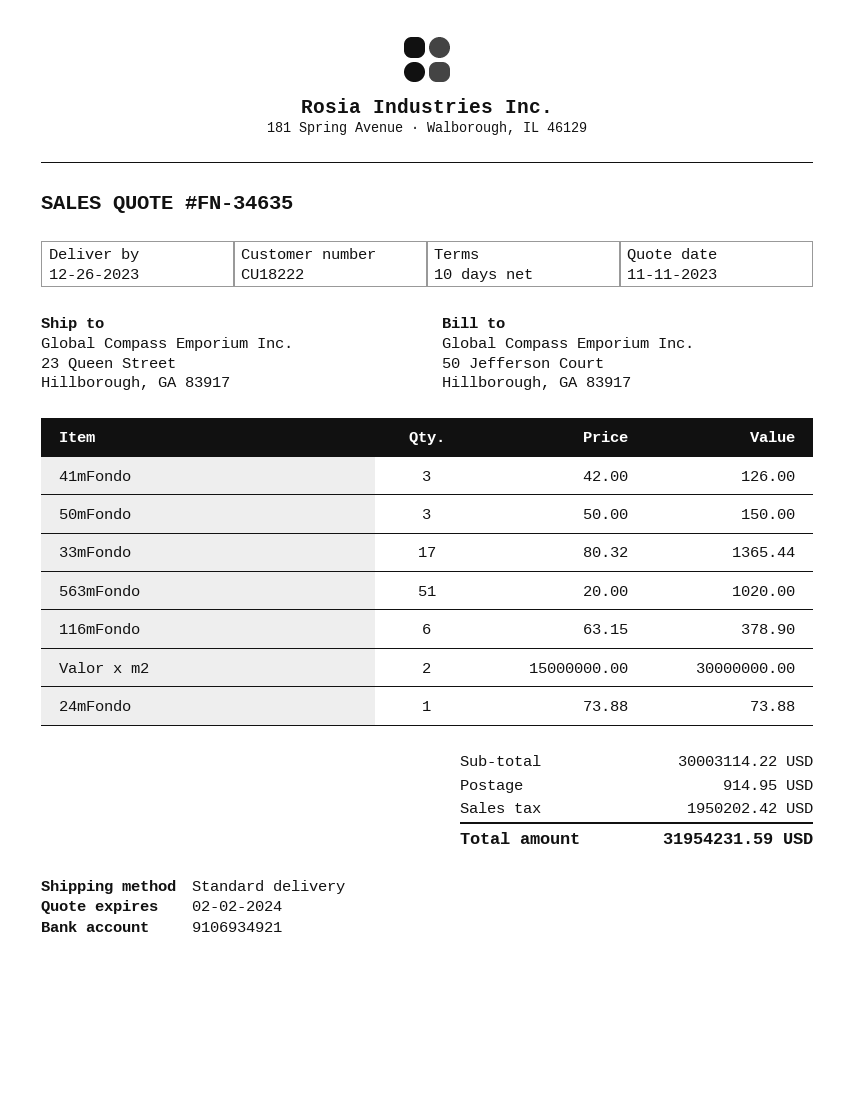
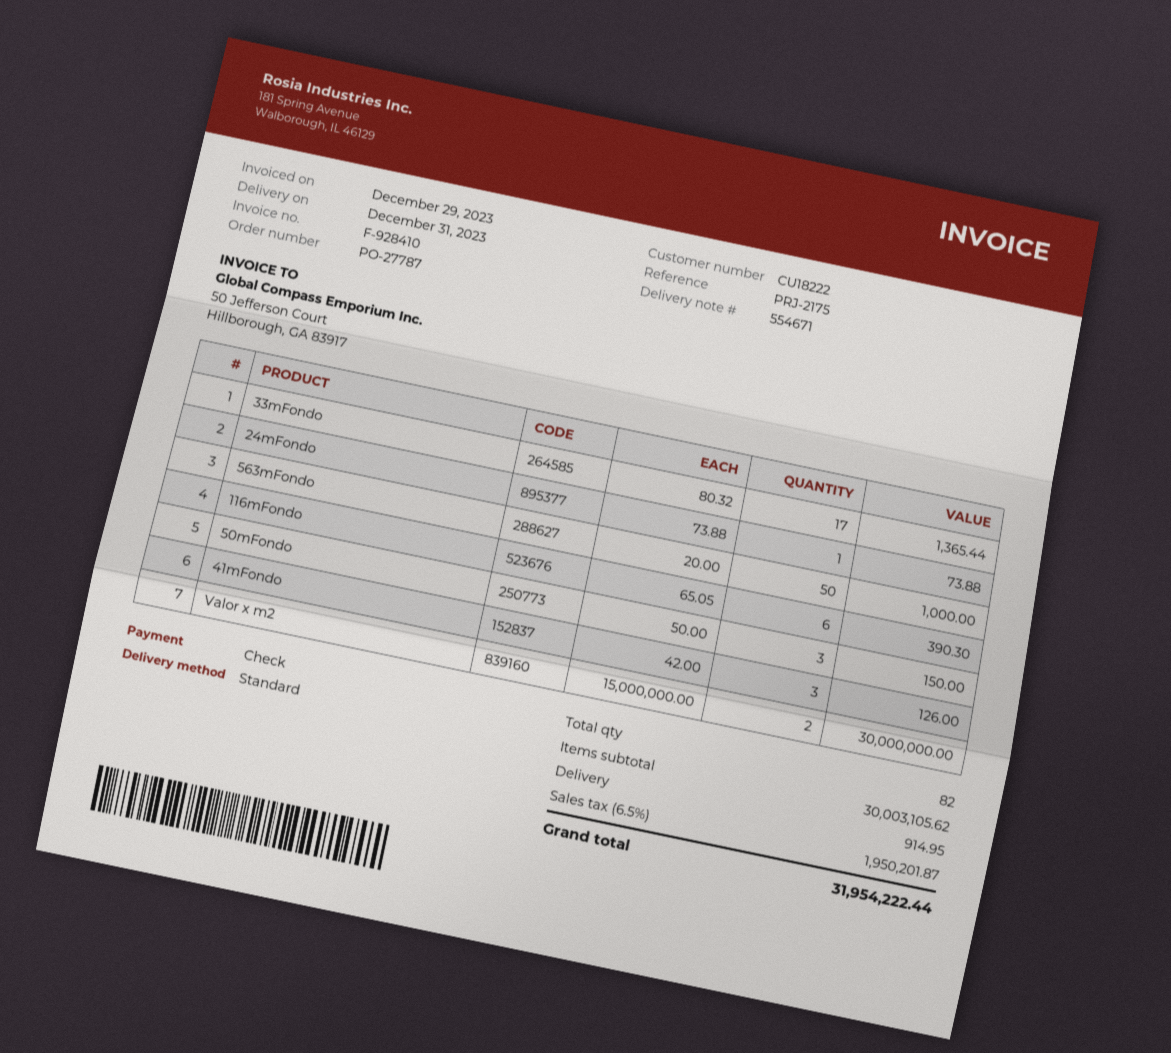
delivery date: 2023-12-26 -> 2023-12-31
563mFondo: 51 x 20.00 = 1020.00 -> 50 x 20.00 = 1000.00
116mFondo: 6 x 63.15 = 378.90 -> 6 x 65.05 = 390.30
subtotal: 30003114.22 -> 30003105.62
tax: 1950202.42 -> 1950201.87
total: 31954231.59 -> 31954222.44

